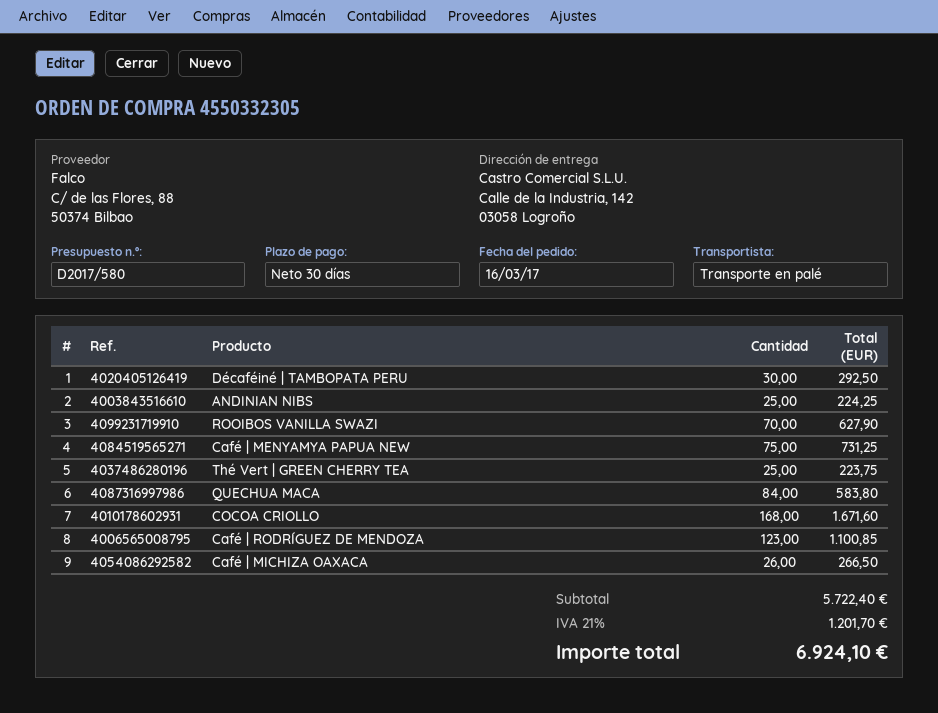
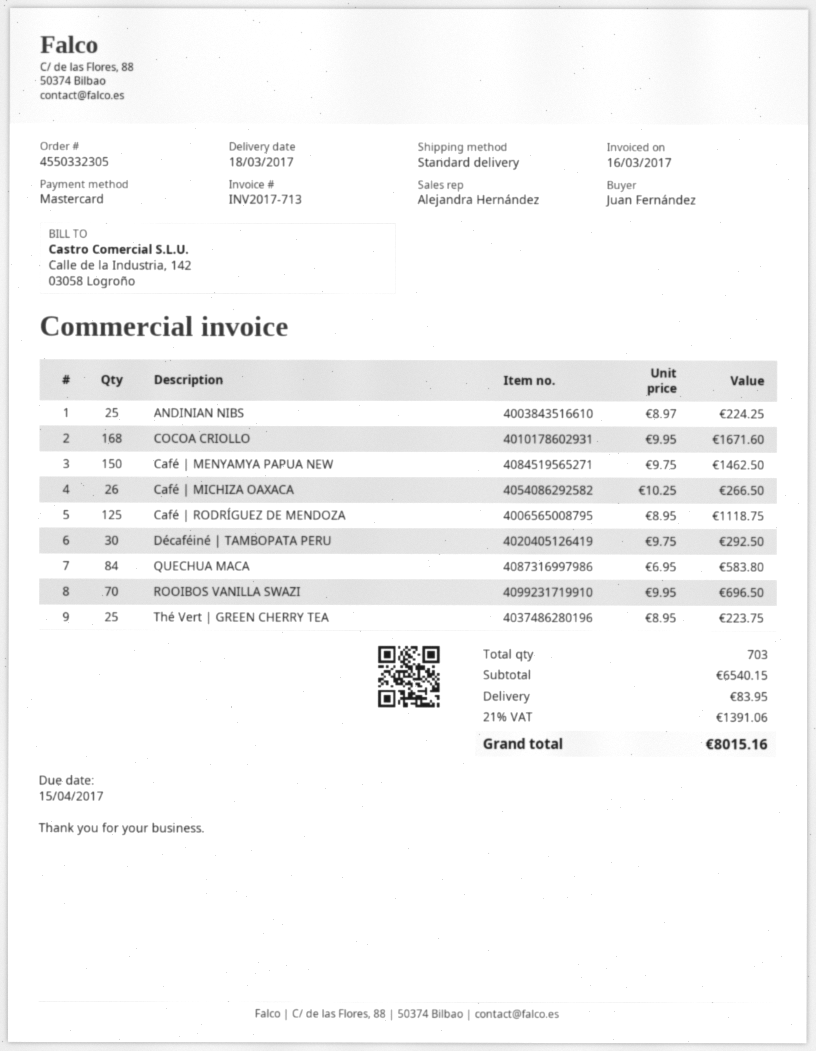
shipping method: pallet freight -> standard
ROOIBOS VANILLA SWAZI: 70 for 627.90 -> 70 for 696.50
Café | MENYAMYA PAPUA NEW: 75 for 731.25 -> 150 for 1462.50
Café | RODRÍGUEZ DE MENDOZA: 123 for 1100.85 -> 125 for 1118.75
subtotal: 5722.40 -> 6540.15
shipping: none -> 83.95
tax: 21% = 1201.70 -> 21% = 1391.06
total: 6924.10 -> 8015.16

